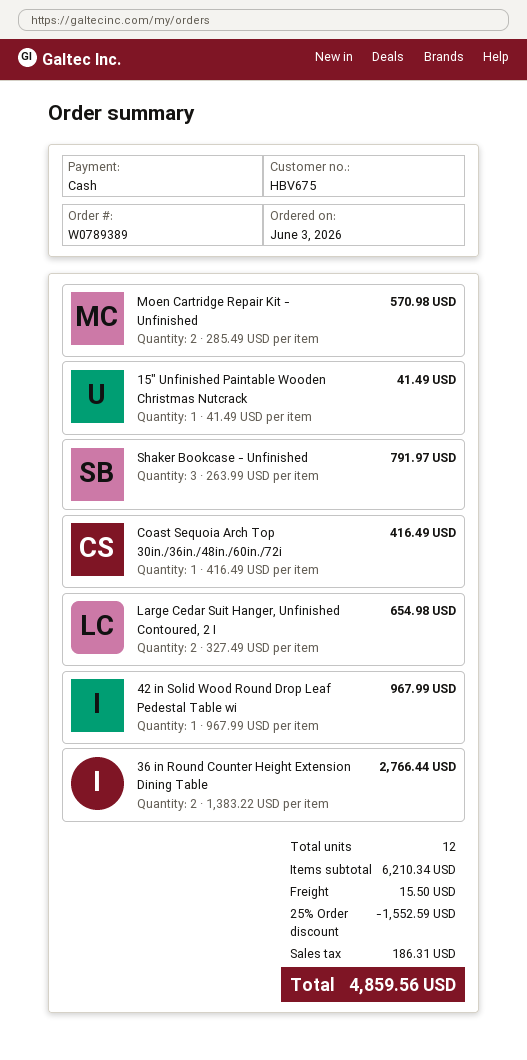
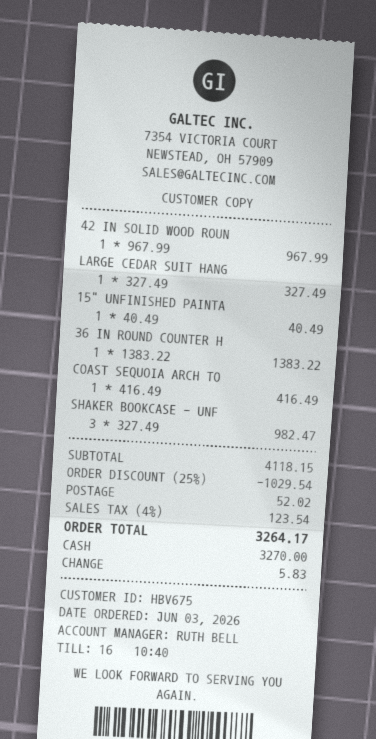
Moen Cartridge Repair Kit - Unfinished: 2 x 285.49 = 570.98 -> none
15" Unfinished Paintable Wooden Christmas Nutcrack: 1 x 41.49 = 41.49 -> 1 x 40.49 = 40.49
Shaker Bookcase - Unfinished: 3 x 263.99 = 791.97 -> 3 x 327.49 = 982.47
Large Cedar Suit Hanger, Unfinished Contoured, 2 I: 2 x 327.49 = 654.98 -> 1 x 327.49 = 327.49
36 in Round Counter Height Extension Dining Table: 2 x 1383.22 = 2766.44 -> 1 x 1383.22 = 1383.22
subtotal: 6210.34 -> 4118.15
discount: 25% = 1552.59 -> 25% = 1029.54
shipping: 15.50 -> 52.02
tax: 186.31 -> 123.54
total: 4859.56 -> 3264.17

